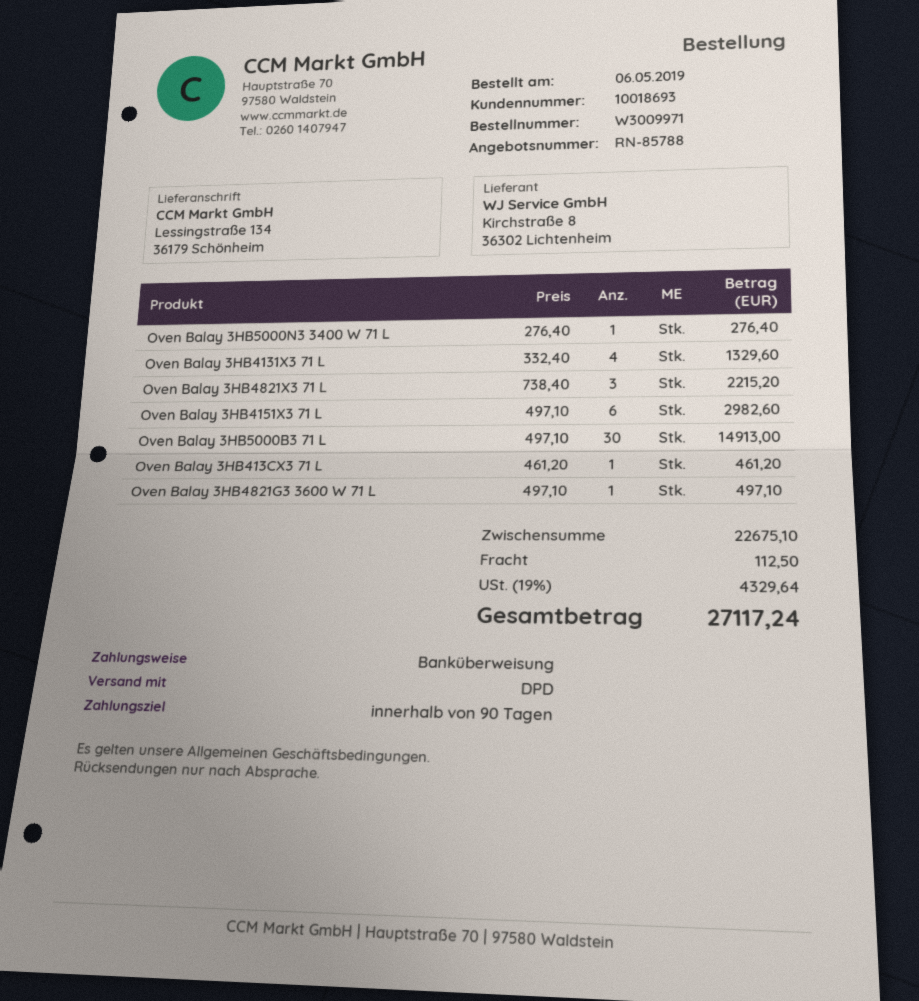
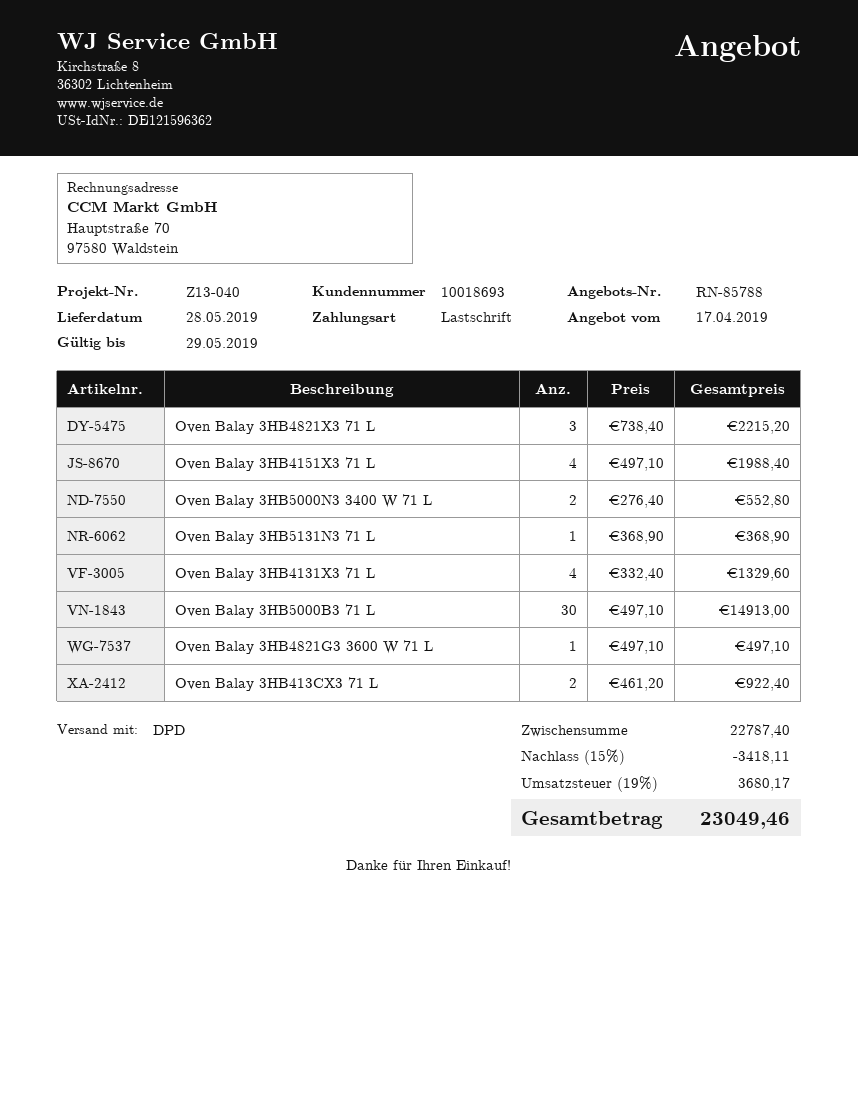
payment method: bank transfer -> direct debit
Oven Balay 3HB5000N3 3400 W 71 L: 1 x 276.40 = 276.40 -> 2 x 276.40 = 552.80
Oven Balay 3HB4151X3 71 L: 6 x 497.10 = 2982.60 -> 4 x 497.10 = 1988.40
Oven Balay 3HB413CX3 71 L: 1 x 461.20 = 461.20 -> 2 x 461.20 = 922.40
Oven Balay 3HB5131N3 71 L: none -> 1 x 368.90 = 368.90
subtotal: 22675.10 -> 22787.40
discount: none -> 15% = 3418.11
shipping: 112.50 -> none
tax: 19% = 4329.64 -> 19% = 3680.17
total: 27117.24 -> 23049.46

